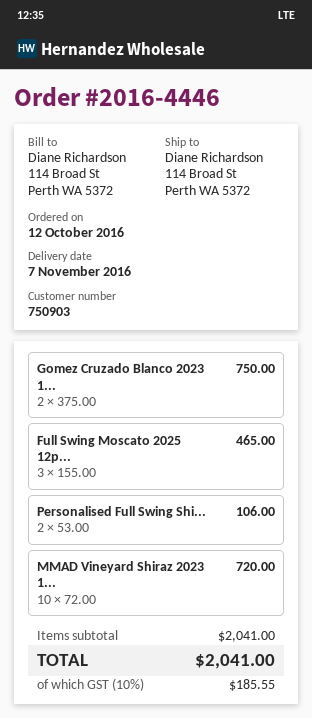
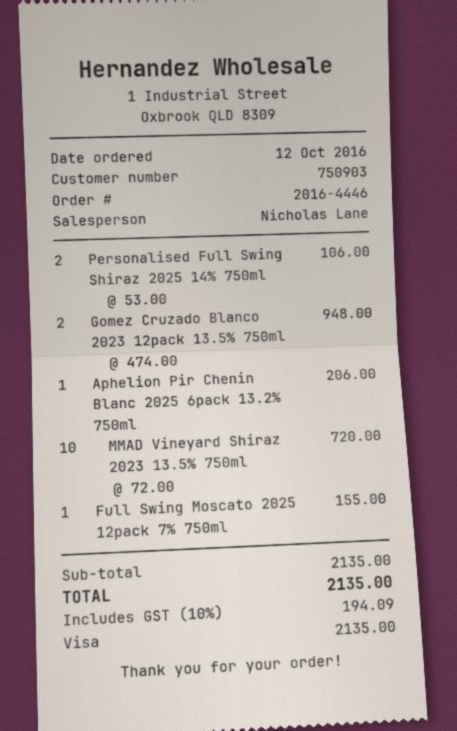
Gomez Cruzado Blanco 2023 1...: 2 x 375.00 = 750.00 -> 2 x 474.00 = 948.00
Full Swing Moscato 2025 12p...: 3 x 155.00 = 465.00 -> 1 x 155.00 = 155.00
Aphelion Pir Chenin Blanc 2025 6pack 13.2% 750ml: none -> 1 x 206.00 = 206.00
subtotal: 2041.00 -> 2135.00
tax: 10% = 185.55 -> 10% = 194.09
total: 2041.00 -> 2135.00

